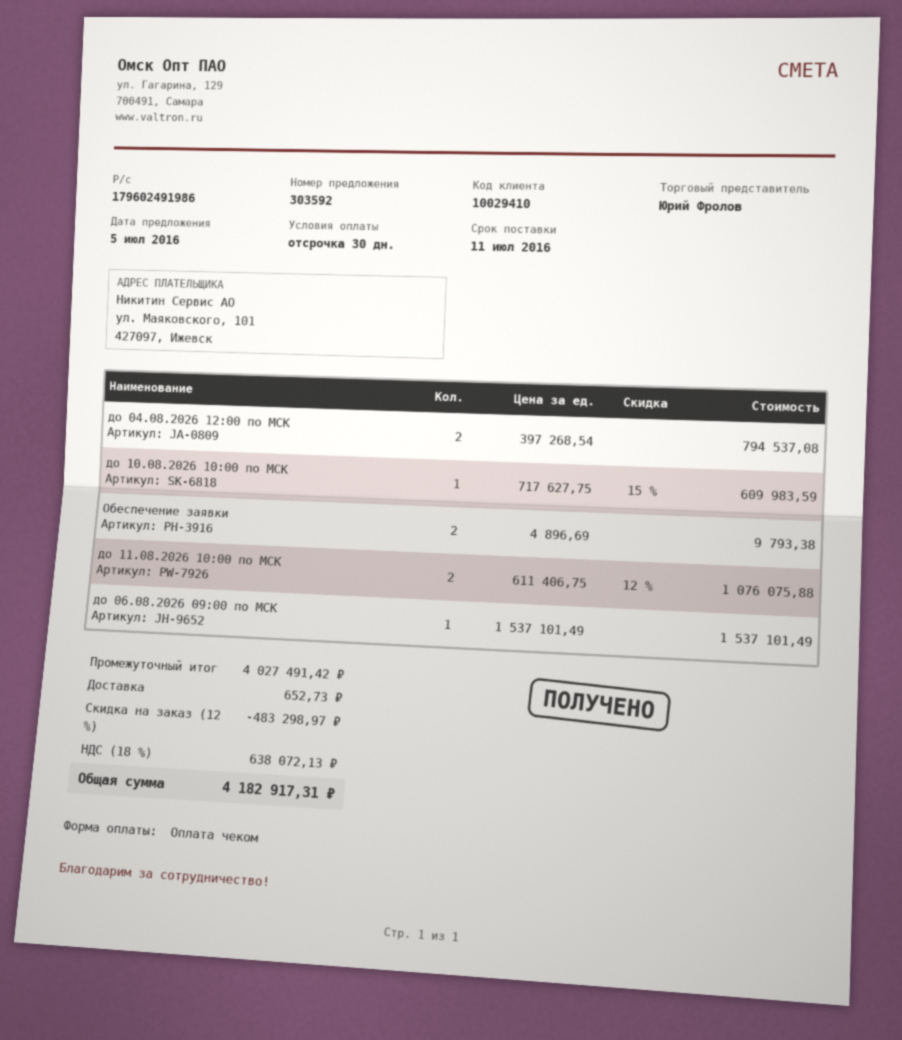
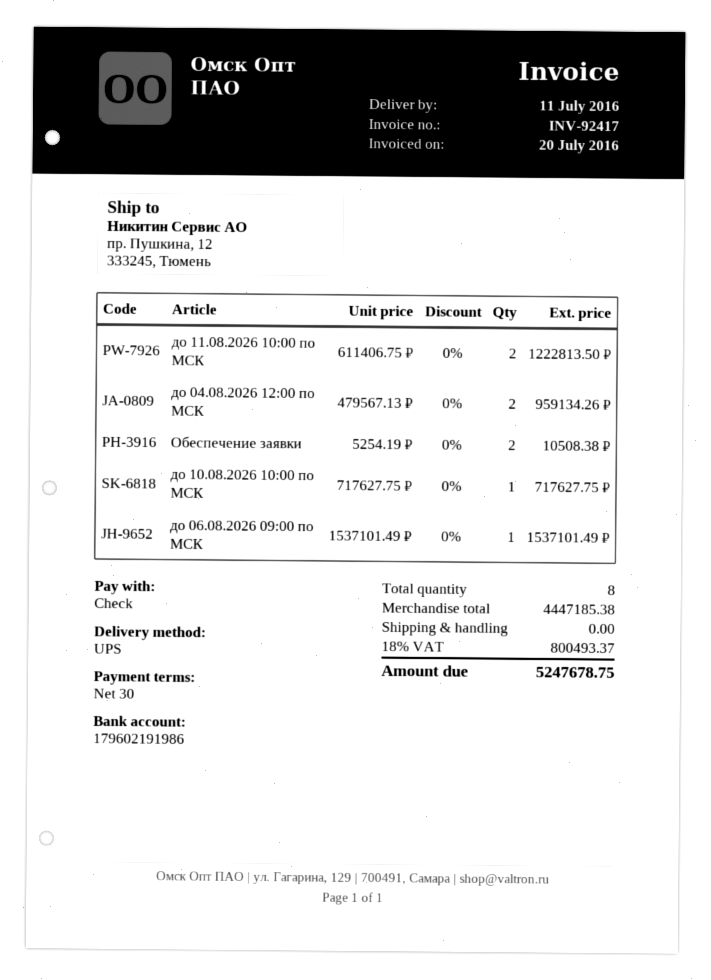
bank account: 179602491986 -> 179602191986
до 04.08.2026 12:00 по МСК: 2 x 397268.54 = 794537.08 -> 2 x 479567.13 = 959134.26
до 10.08.2026 10:00 по МСК: 1 x 717627.75 - 15% = 609983.59 -> 1 x 717627.75 = 717627.75
Обеспечение заявки: 2 x 4896.69 = 9793.38 -> 2 x 5254.19 = 10508.38
до 11.08.2026 10:00 по МСК: 2 x 611406.75 - 12% = 1076075.88 -> 2 x 611406.75 = 1222813.50
subtotal: 4027491.42 -> 4447185.38
discount: 12% = 483298.97 -> none
shipping: 652.73 -> 0.00
tax: 18% = 638072.13 -> 18% = 800493.37
total: 4182917.31 -> 5247678.75

